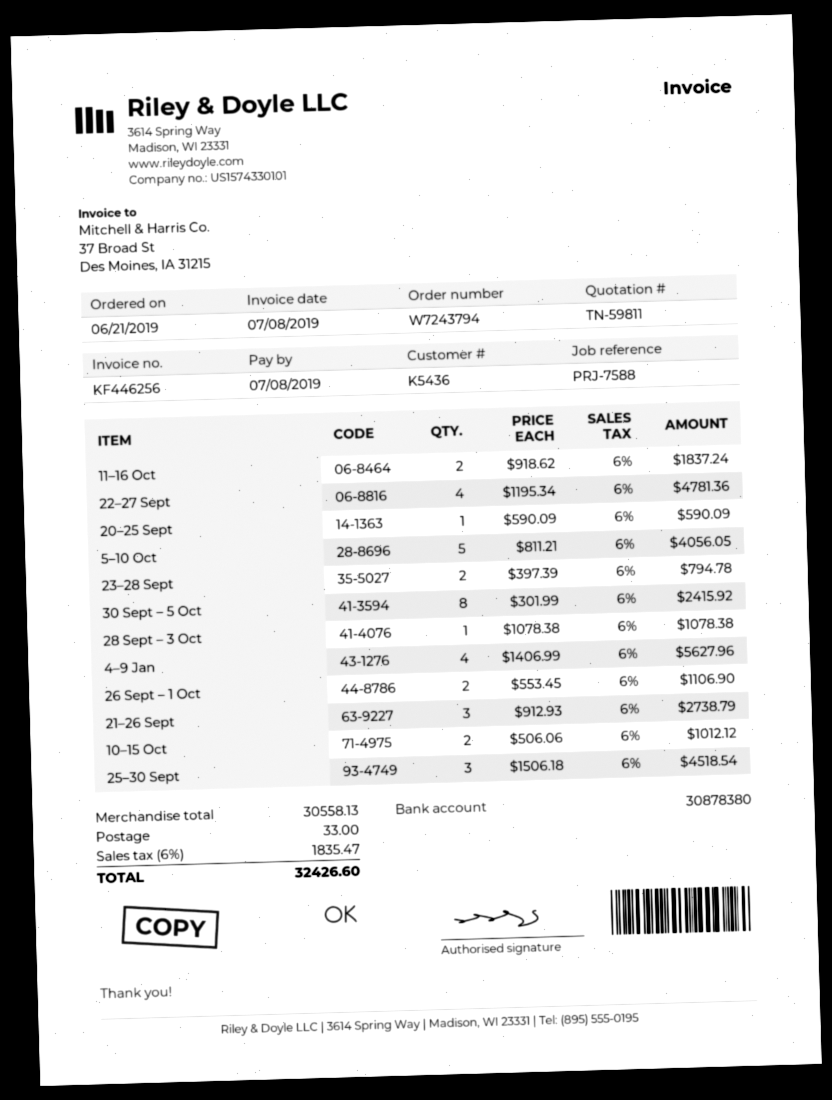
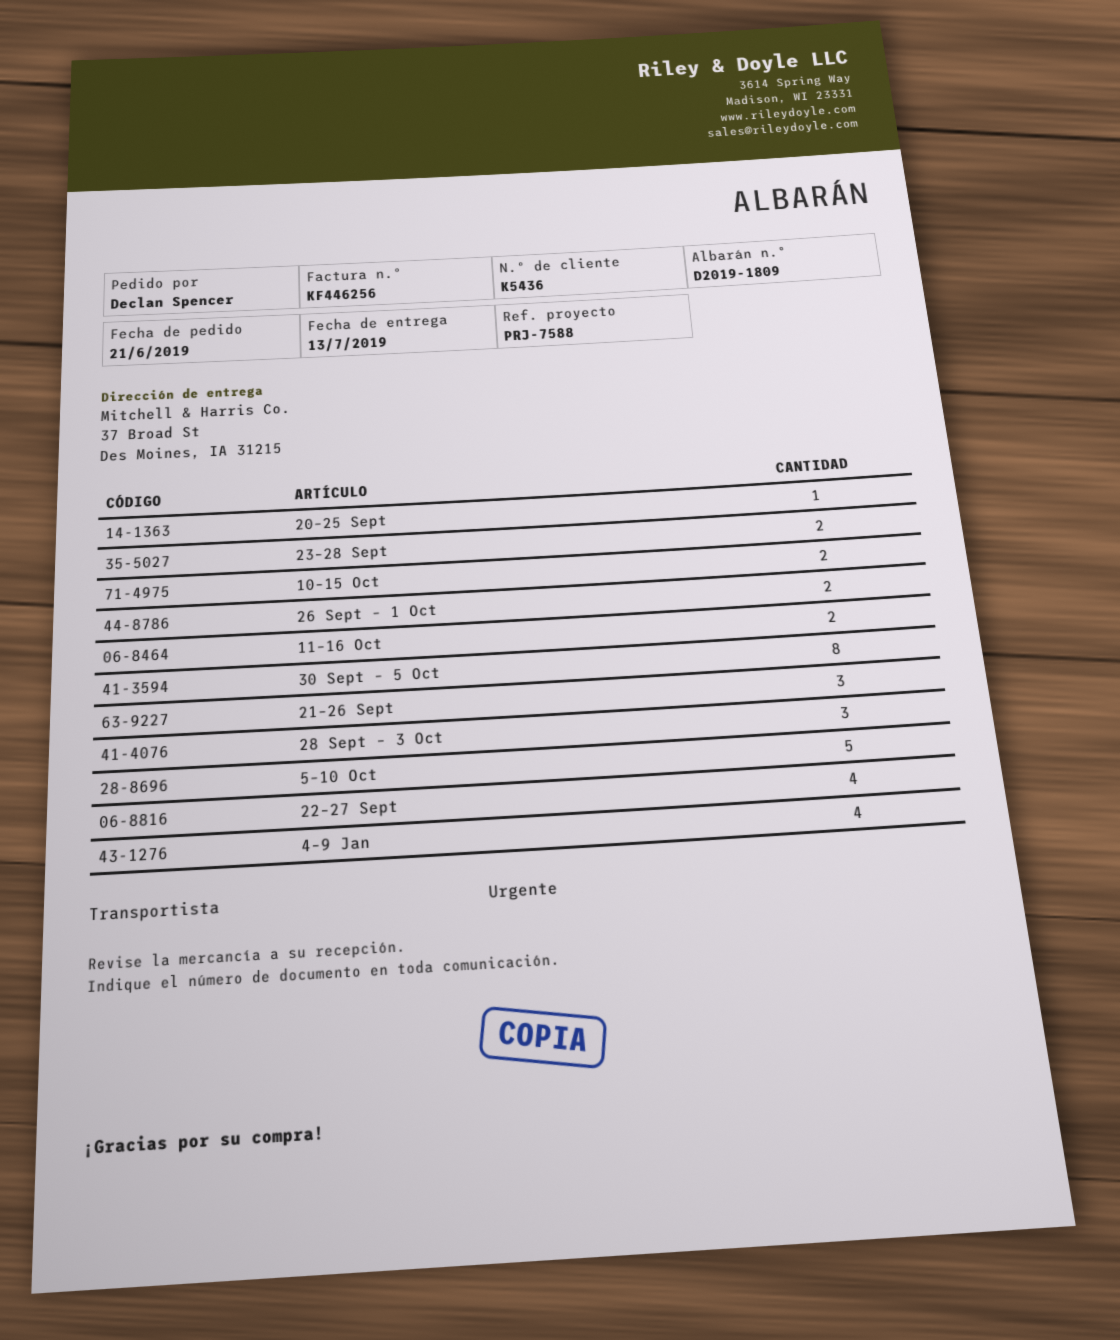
28 Sept – 3 Oct: 1 -> 3
25–30 Sept: 3 -> none

